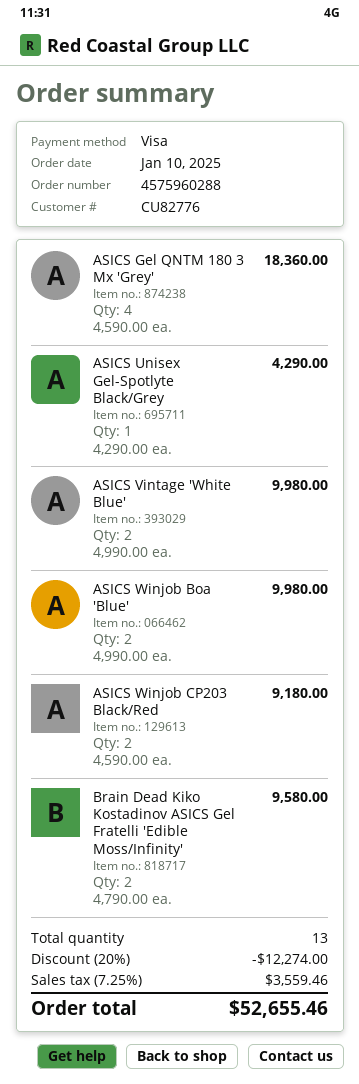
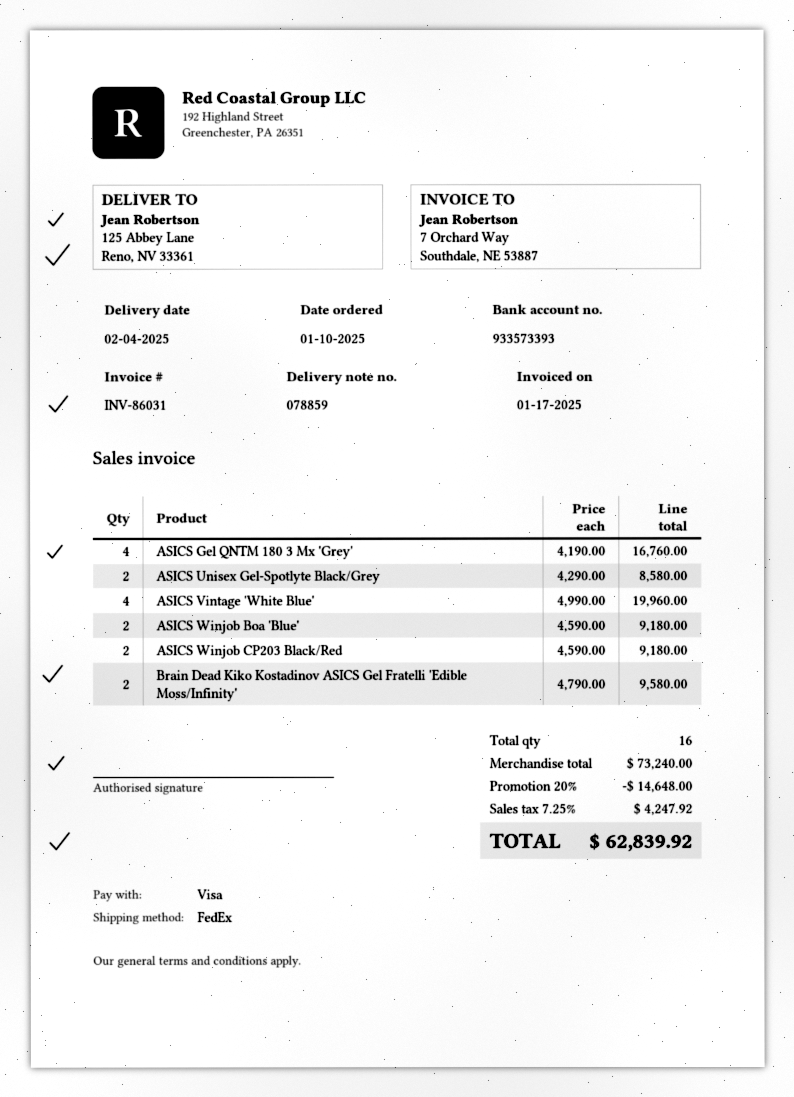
ASICS Gel QNTM 180 3 Mx 'Grey': 4 x 4590.00 = 18360.00 -> 4 x 4190.00 = 16760.00
ASICS Unisex Gel-Spotlyte Black/Grey: 1 x 4290.00 = 4290.00 -> 2 x 4290.00 = 8580.00
ASICS Vintage 'White Blue': 2 x 4990.00 = 9980.00 -> 4 x 4990.00 = 19960.00
ASICS Winjob Boa 'Blue': 2 x 4990.00 = 9980.00 -> 2 x 4590.00 = 9180.00
total quantity: 13 -> 16
discount: 20% = 12274.00 -> 20% = 14648.00
tax: 7.25% = 3559.46 -> 7.25% = 4247.92
total: 52655.46 -> 62839.92

